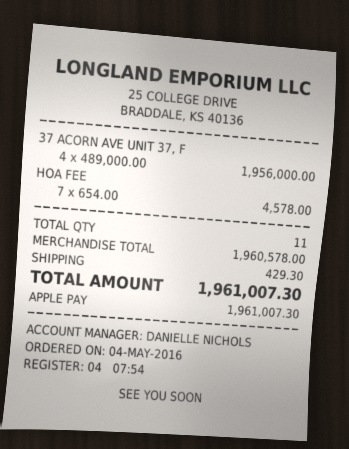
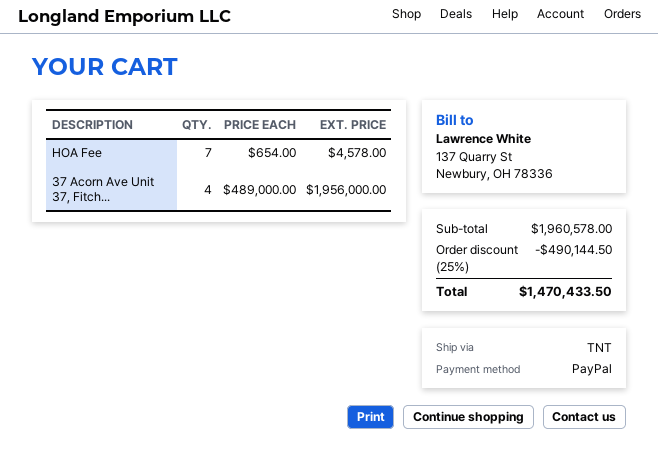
payment method: Apple Pay -> PayPal
discount: none -> 25% = 490144.50
shipping: 429.30 -> none
total: 1961007.30 -> 1470433.50

